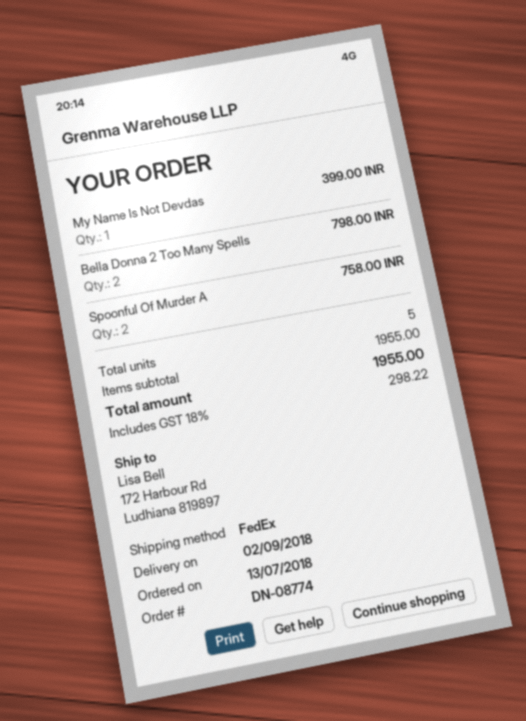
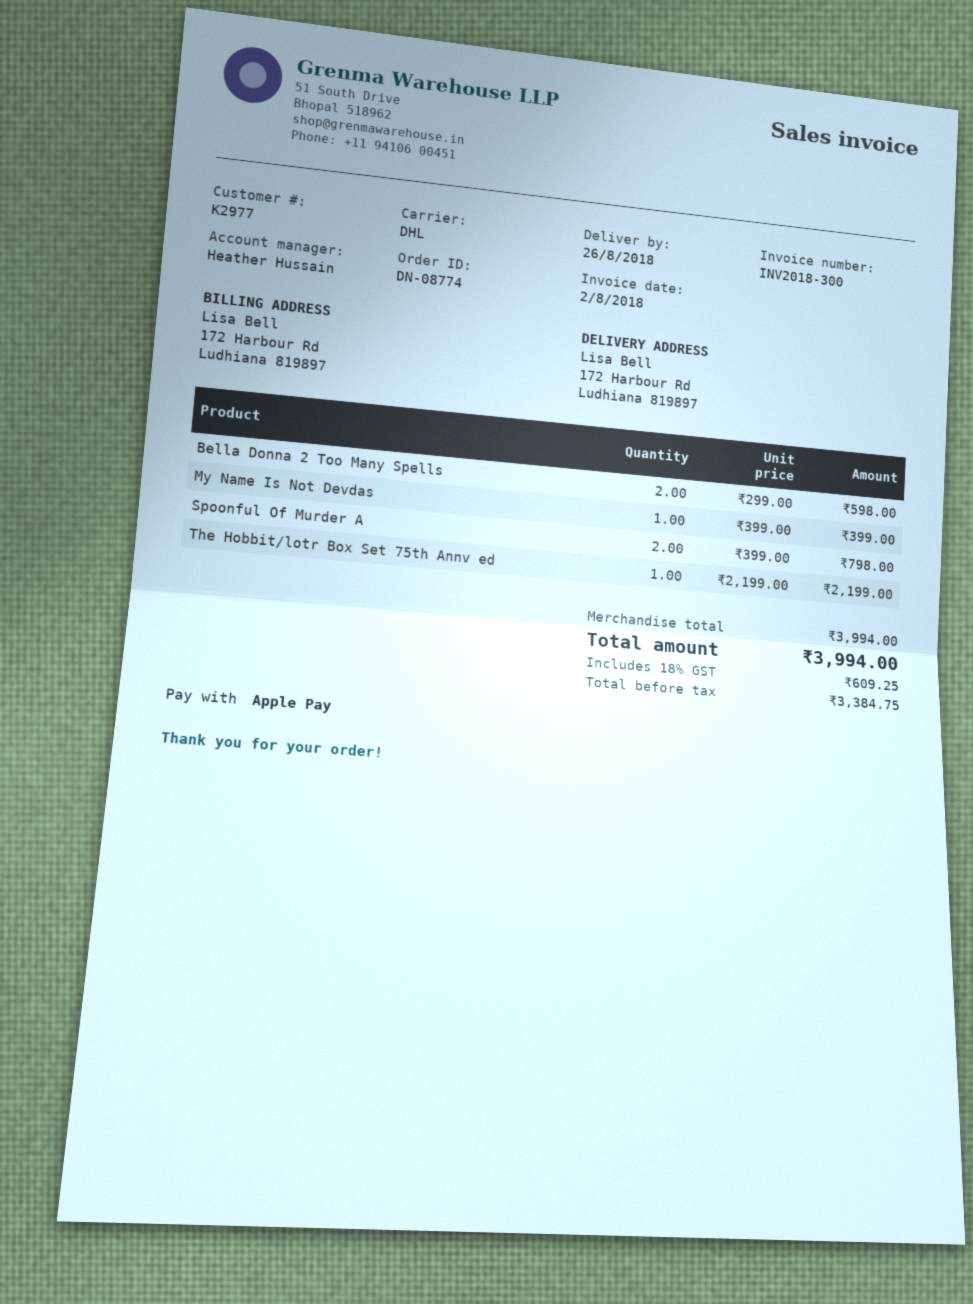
delivery date: 2018-09-02 -> 2018-08-26
shipping method: FedEx -> DHL
Bella Donna 2 Too Many Spells: 2 for 798.00 -> 2 for 598.00
Spoonful Of Murder A: 2 for 758.00 -> 2 for 798.00
The Hobbit/lotr Box Set 75th Annv ed: none -> 1 for 2199.00
subtotal: 1955.00 -> 3994.00
tax: 18% = 298.22 -> 18% = 609.25
total: 1955.00 -> 3994.00

